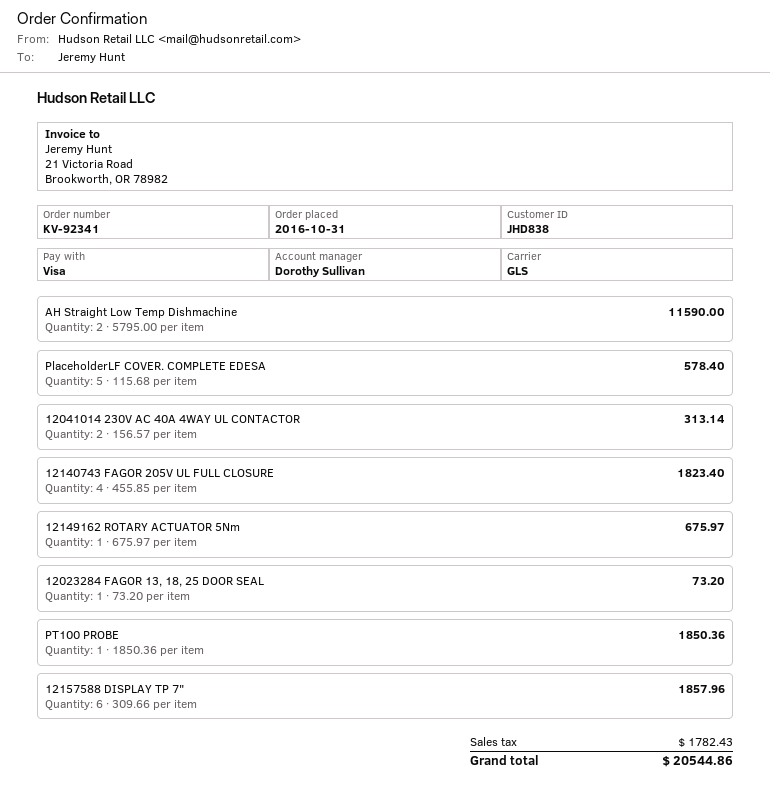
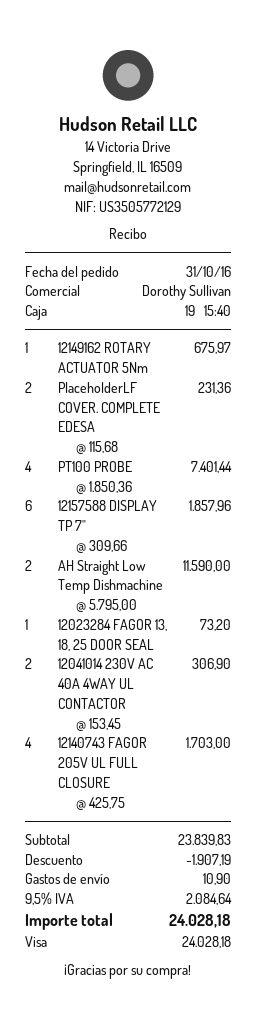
PlaceholderLF COVER. COMPLETE EDESA: 5 x 115.68 = 578.40 -> 2 x 115.68 = 231.36
12041014 230V AC 40A 4WAY UL CONTACTOR: 2 x 156.57 = 313.14 -> 2 x 153.45 = 306.90
12140743 FAGOR 205V UL FULL CLOSURE: 4 x 455.85 = 1823.40 -> 4 x 425.75 = 1703.00
PT100 PROBE: 1 x 1850.36 = 1850.36 -> 4 x 1850.36 = 7401.44
discount: none -> 1907.19
shipping: none -> 10.90
tax: 1782.43 -> 2084.64
total: 20544.86 -> 24028.18

